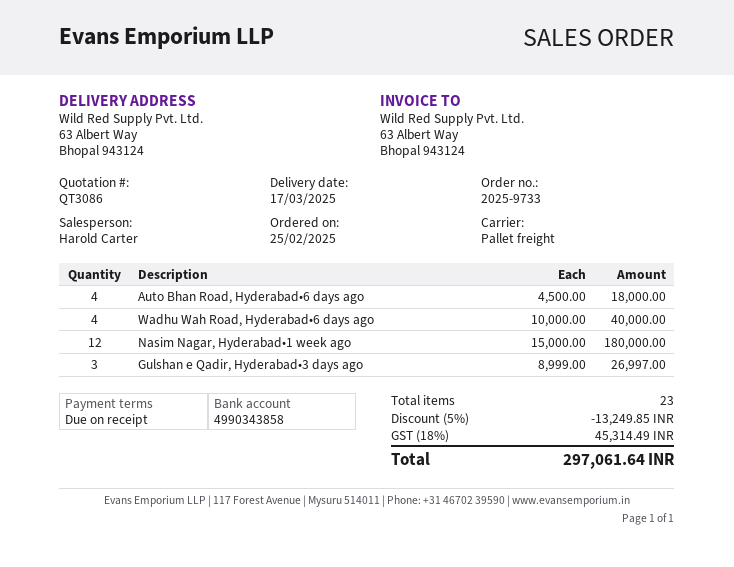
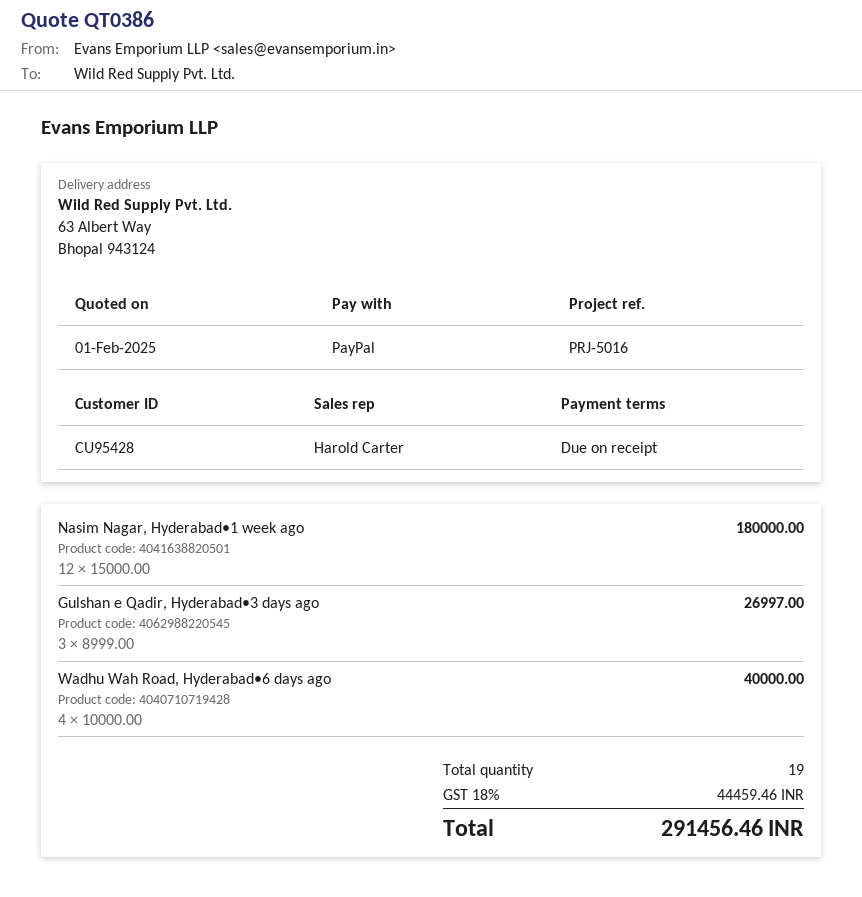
quote number: QT3086 -> QT0386
Auto Bhan Road, Hyderabad•6 days ago: 4 x 4500.00 = 18000.00 -> none
total quantity: 23 -> 19
discount: 5% = 13249.85 -> none
tax: 18% = 45314.49 -> 18% = 44459.46
total: 297061.64 -> 291456.46

